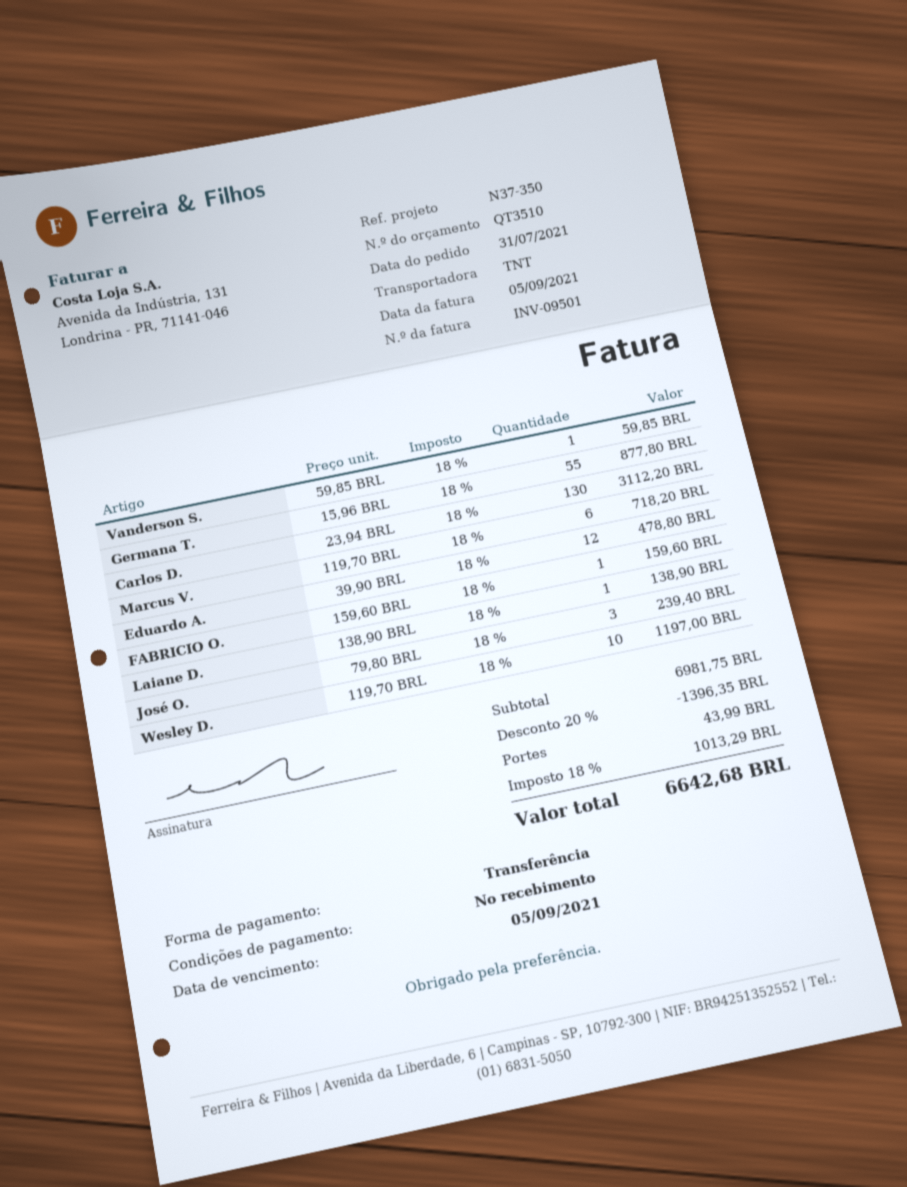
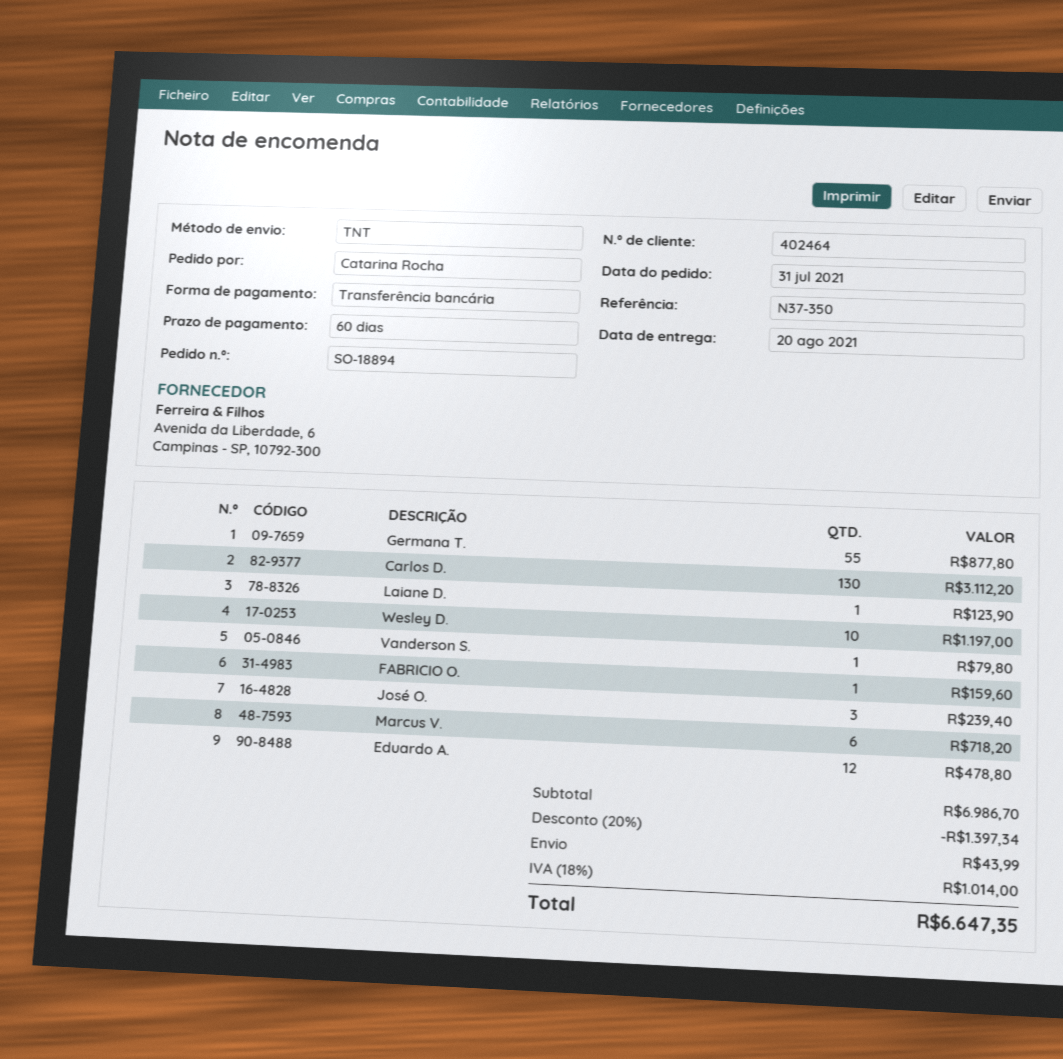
payment terms: on receipt -> 60 days
Vanderson S.: 1 for 59.85 -> 1 for 79.80
Laiane D.: 1 for 138.90 -> 1 for 123.90
subtotal: 6981.75 -> 6986.70
discount: 20% = 1396.35 -> 20% = 1397.34
tax: 18% = 1013.29 -> 18% = 1014.00
total: 6642.68 -> 6647.35

